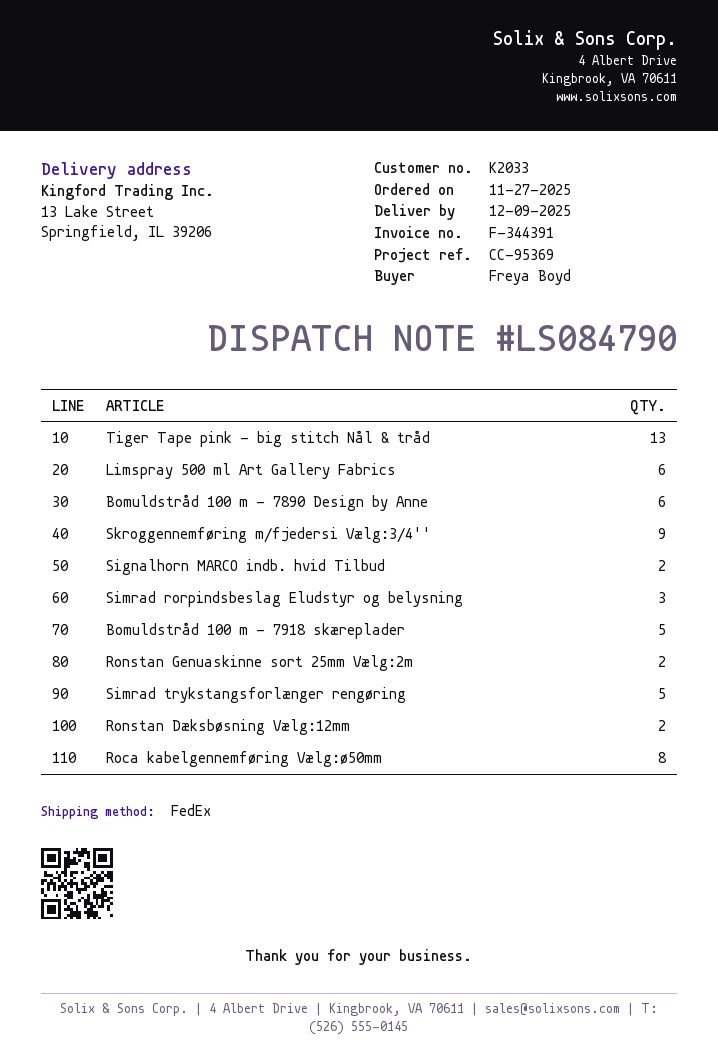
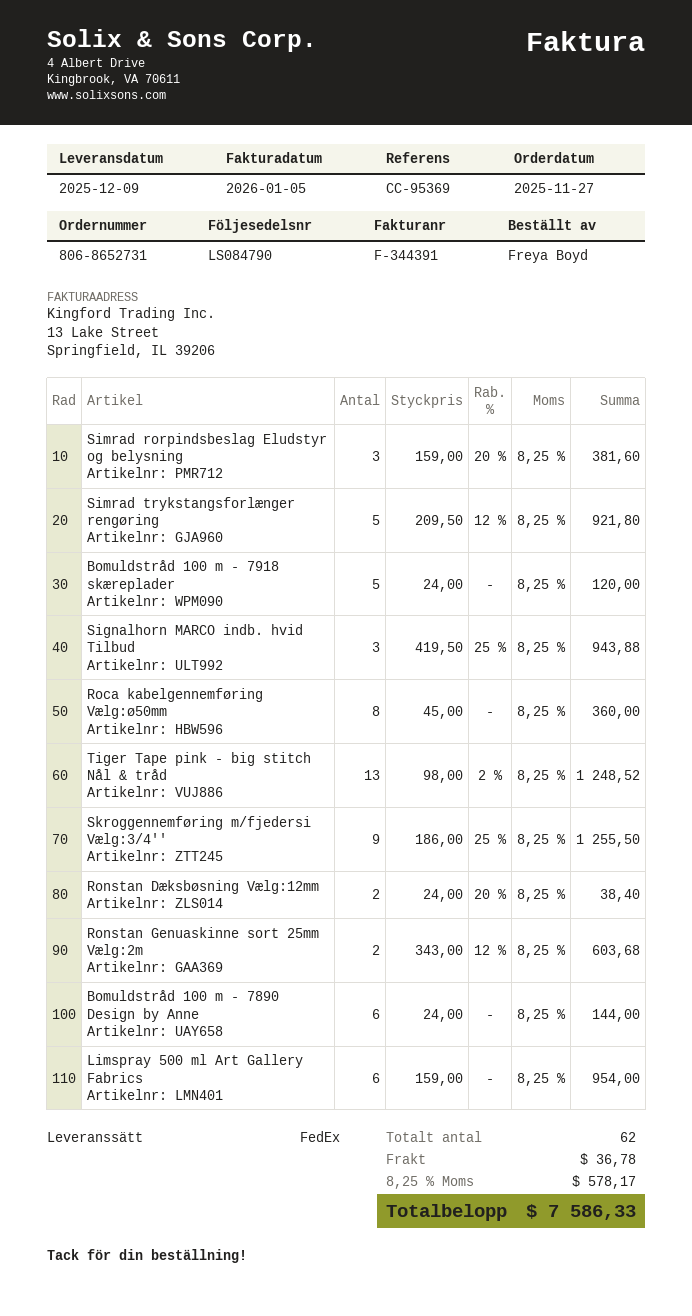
Signalhorn MARCO indb. hvid Tilbud: 2 -> 3

